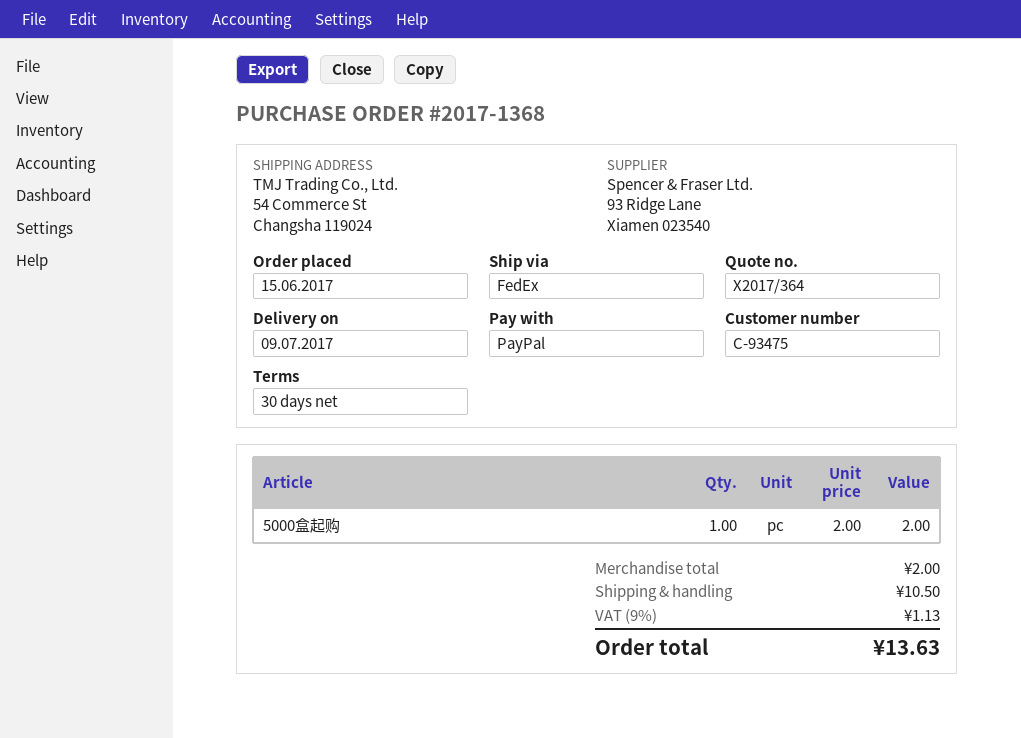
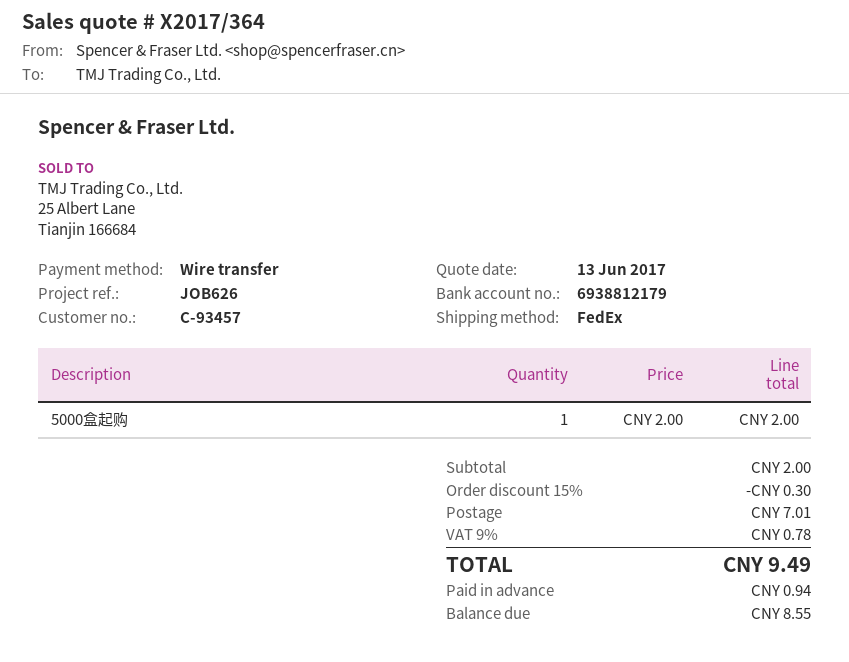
customer number: C-93475 -> C-93457
payment method: PayPal -> bank transfer
discount: none -> 15% = 0.30
shipping: 10.50 -> 7.01
tax: 9% = 1.13 -> 9% = 0.78
total: 13.63 -> 9.49

